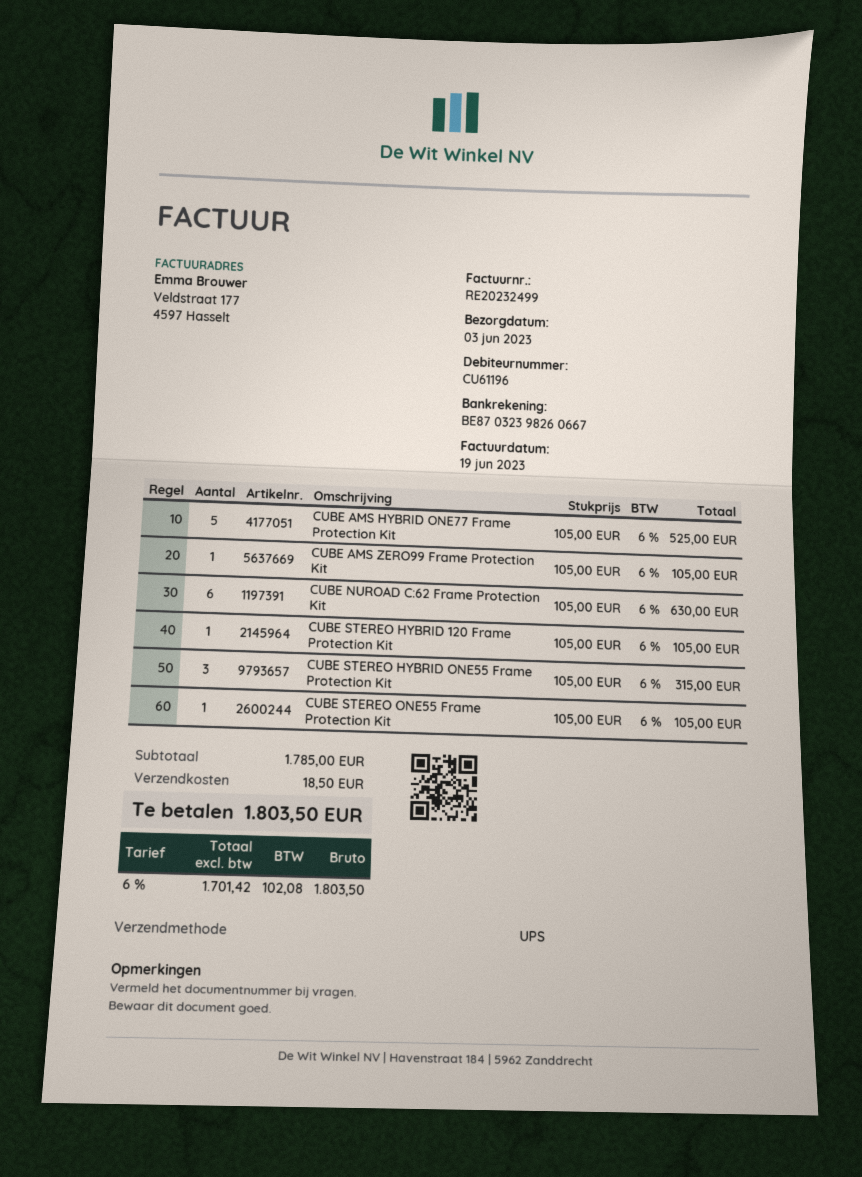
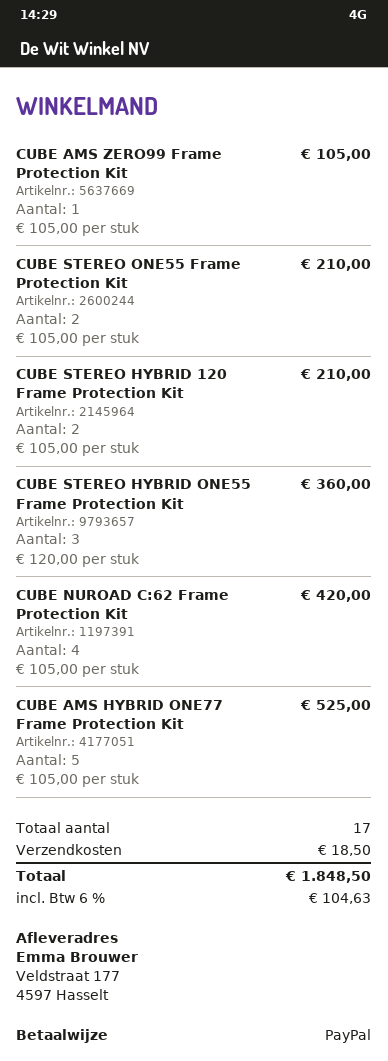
CUBE NUROAD C:62 Frame Protection Kit: 6 x 105.00 = 630.00 -> 4 x 105.00 = 420.00
CUBE STEREO HYBRID 120 Frame Protection Kit: 1 x 105.00 = 105.00 -> 2 x 105.00 = 210.00
CUBE STEREO HYBRID ONE55 Frame Protection Kit: 3 x 105.00 = 315.00 -> 3 x 120.00 = 360.00
CUBE STEREO ONE55 Frame Protection Kit: 1 x 105.00 = 105.00 -> 2 x 105.00 = 210.00
tax: 6% = 102.08 -> 6% = 104.63
total: 1803.50 -> 1848.50

